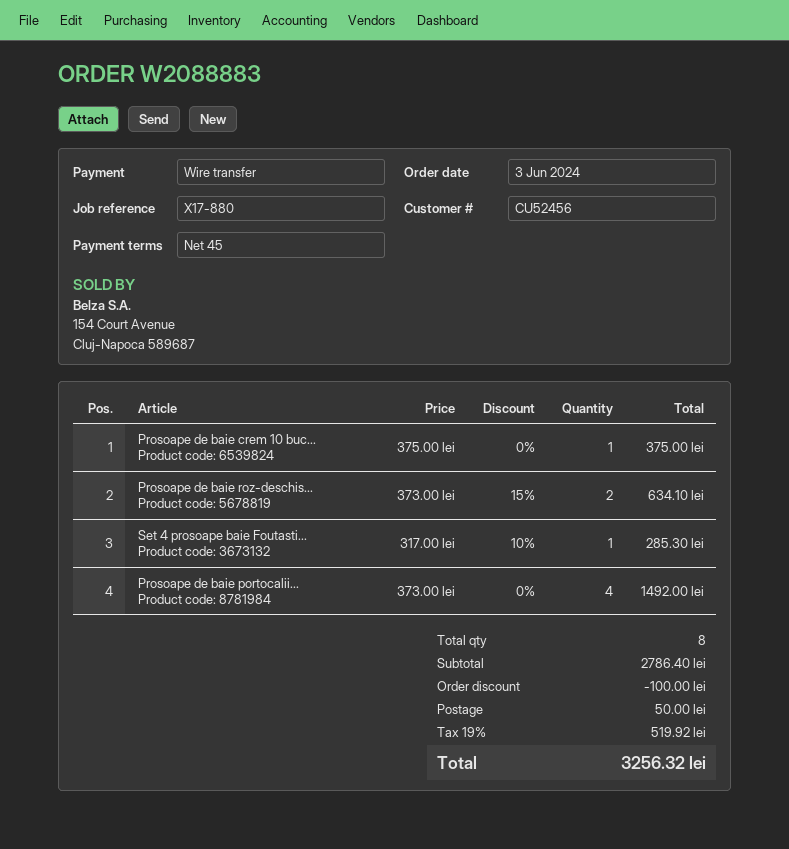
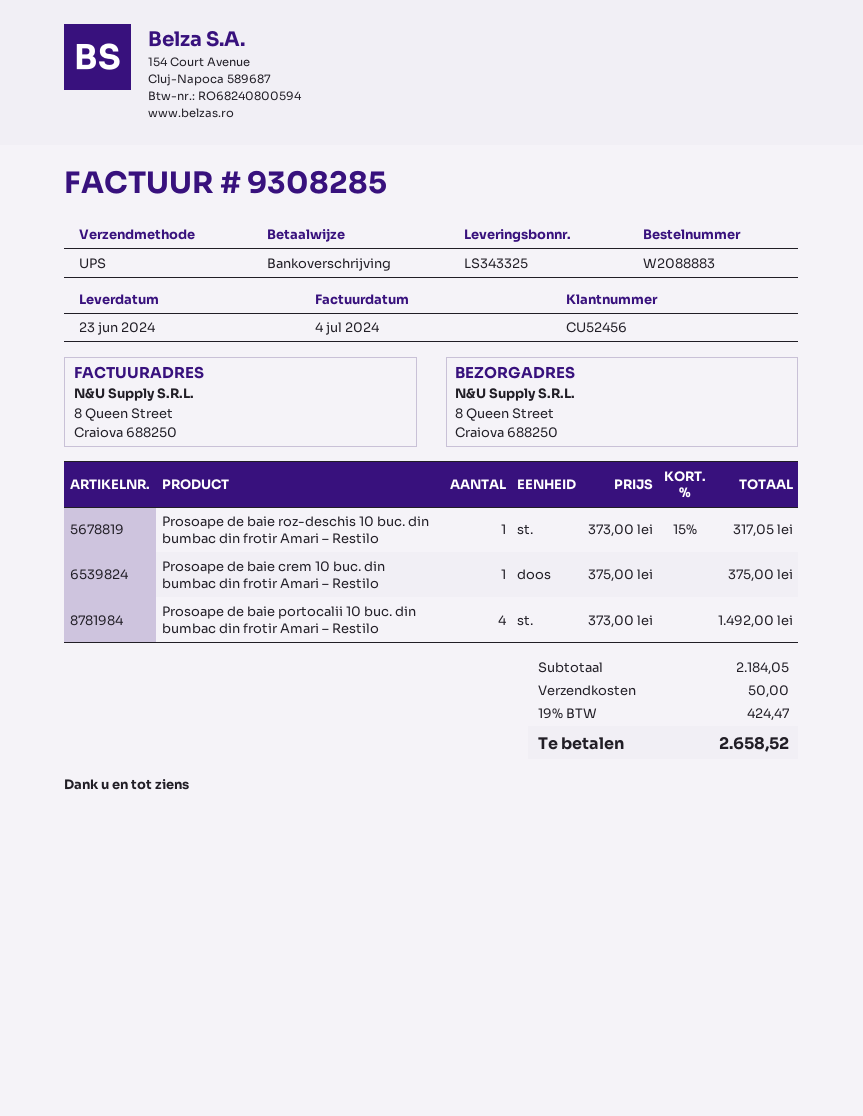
Prosoape de baie roz-deschis...: 2 x 373.00 - 15% = 634.10 -> 1 x 373.00 - 15% = 317.05
Set 4 prosoape baie Foutasti...: 1 x 317.00 - 10% = 285.30 -> none
subtotal: 2786.40 -> 2184.05
discount: 100.00 -> none
tax: 19% = 519.92 -> 19% = 424.47
total: 3256.32 -> 2658.52

